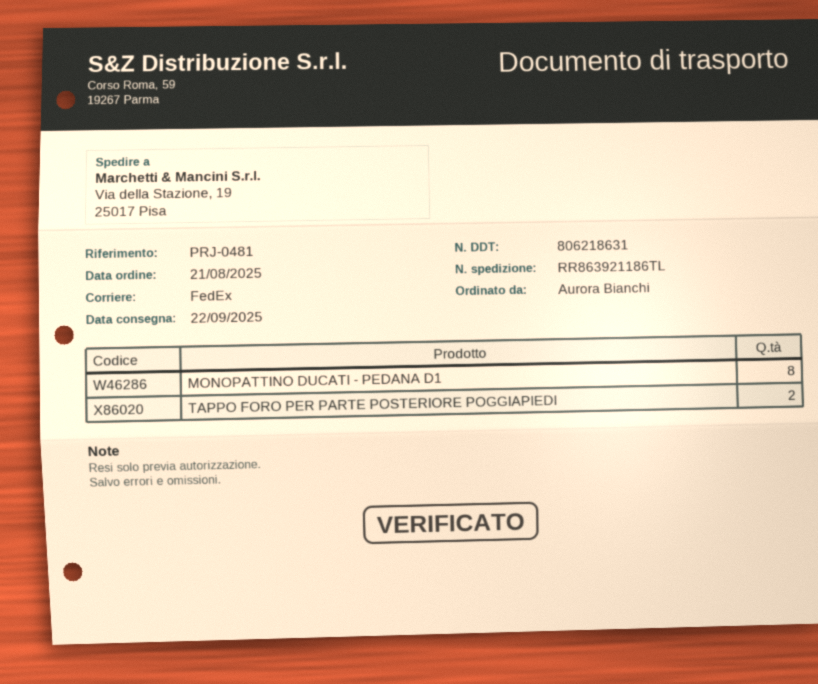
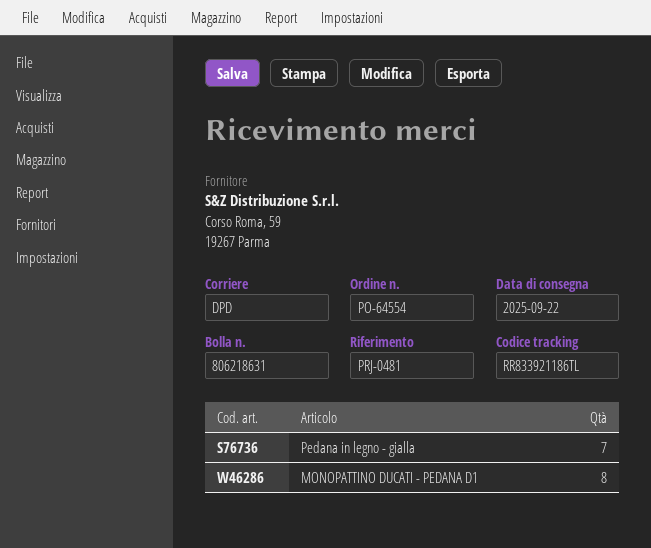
shipping method: FedEx -> DPD
tracking number: RR863921186TL -> RR833921186TL
TAPPO FORO PER PARTE POSTERIORE POGGIAPIEDI: 2 -> none
Pedana in legno - gialla: none -> 7

